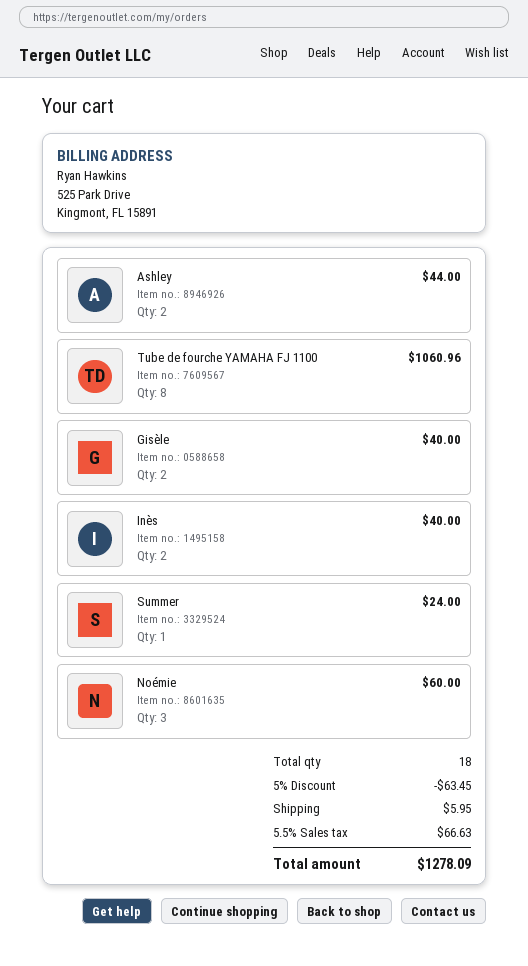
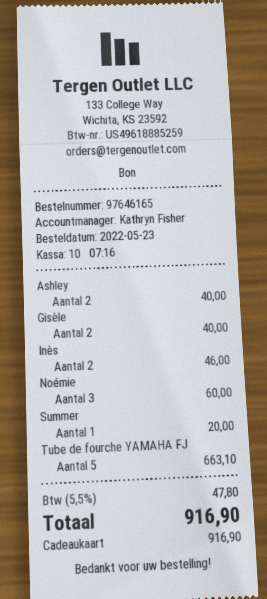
Ashley: 2 for 44.00 -> 2 for 40.00
Tube de fourche YAMAHA FJ 1100: 8 for 1060.96 -> 5 for 663.10
Inès: 2 for 40.00 -> 2 for 46.00
Summer: 1 for 24.00 -> 1 for 20.00
discount: 5% = 63.45 -> none
shipping: 5.95 -> none
tax: 5.5% = 66.63 -> 5.5% = 47.80
total: 1278.09 -> 916.90

